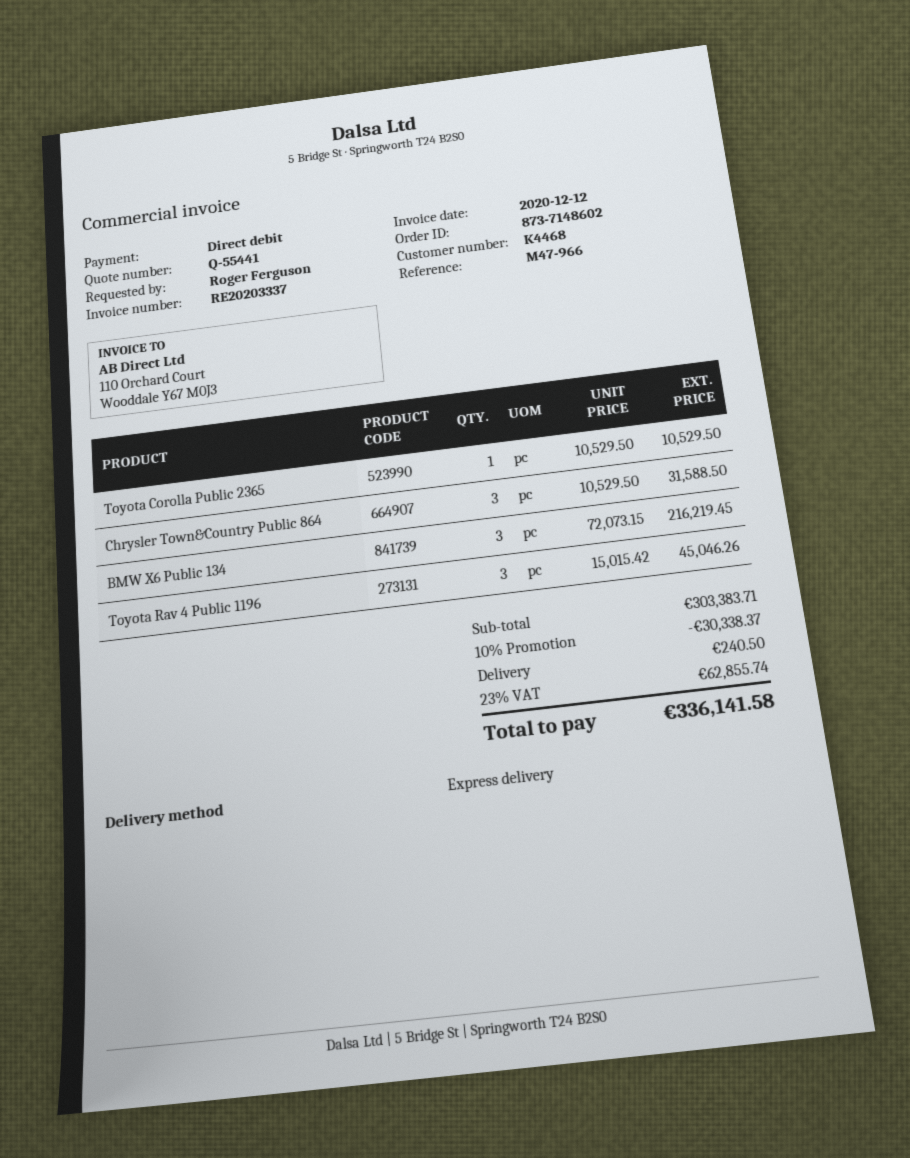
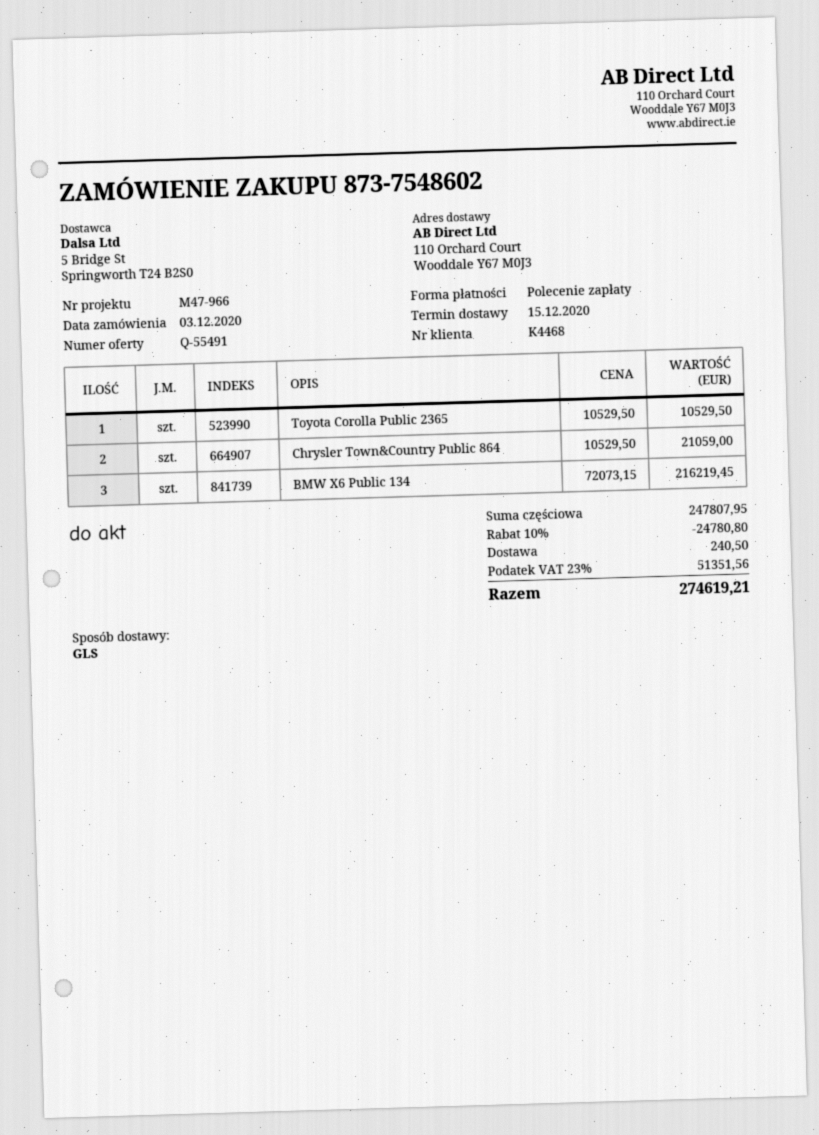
quote number: Q-55441 -> Q-55491
order number: 873-7148602 -> 873-7548602
shipping method: express -> GLS
Chrysler Town&Country Public 864: 3 x 10529.50 = 31588.50 -> 2 x 10529.50 = 21059.00
Toyota Rav 4 Public 1196: 3 x 15015.42 = 45046.26 -> none
subtotal: 303383.71 -> 247807.95
discount: 10% = 30338.37 -> 10% = 24780.80
tax: 23% = 62855.74 -> 23% = 51351.56
total: 336141.58 -> 274619.21

